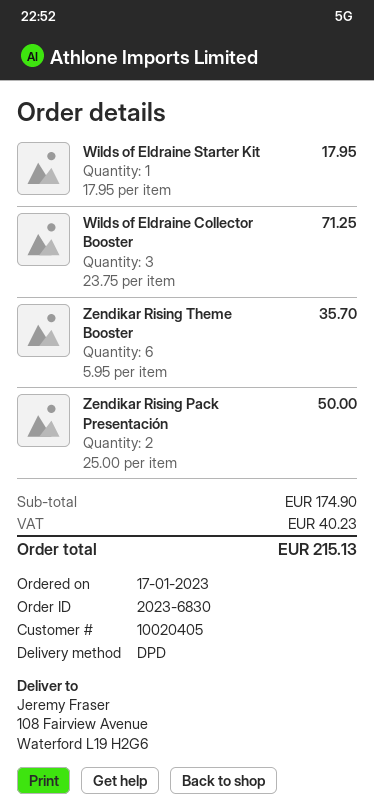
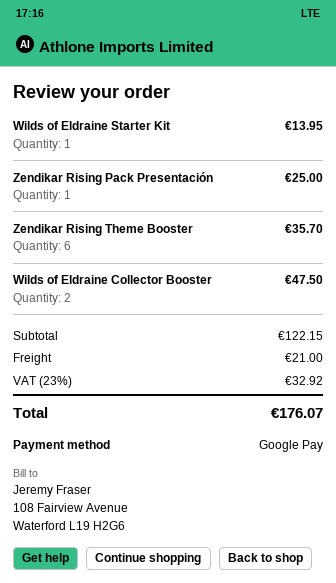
Wilds of Eldraine Starter Kit: 1 for 17.95 -> 1 for 13.95
Wilds of Eldraine Collector Booster: 3 for 71.25 -> 2 for 47.50
Zendikar Rising Pack Presentación: 2 for 50.00 -> 1 for 25.00
subtotal: 174.90 -> 122.15
shipping: none -> 21.00
tax: 40.23 -> 32.92
total: 215.13 -> 176.07

